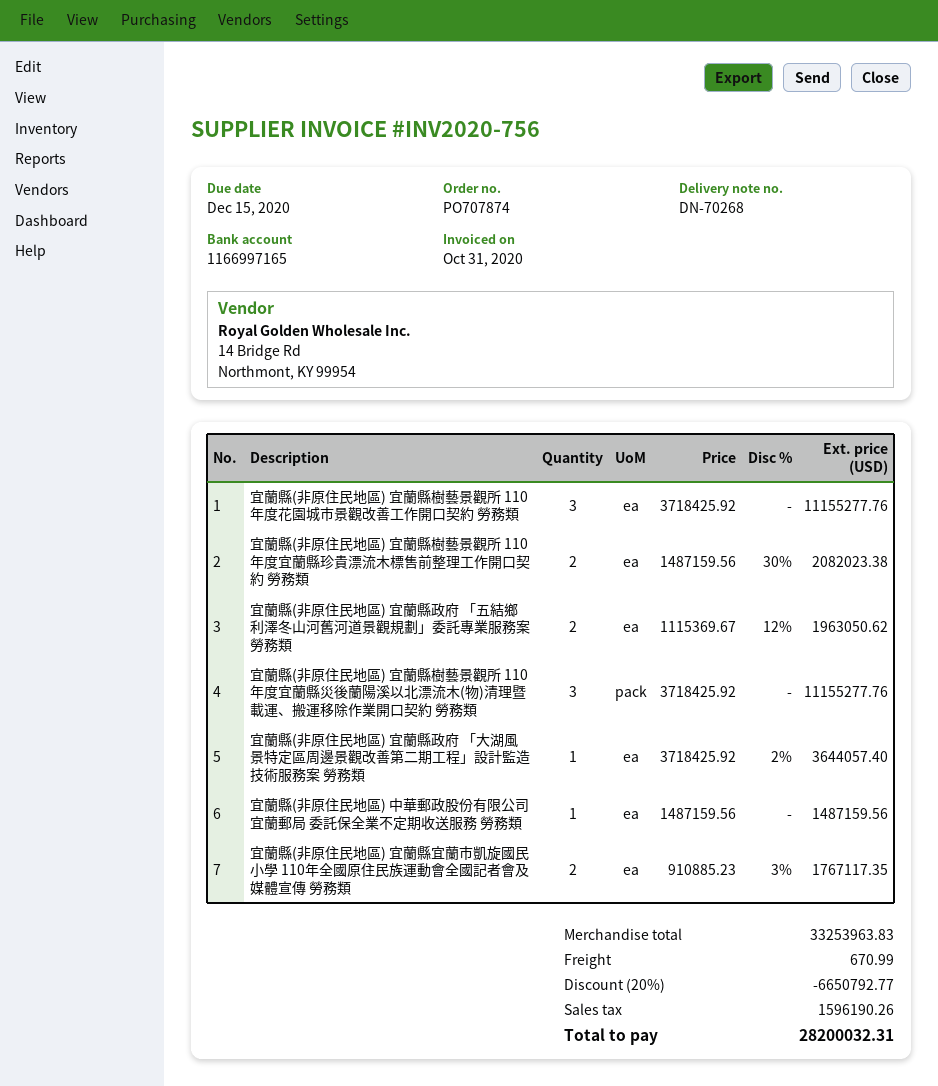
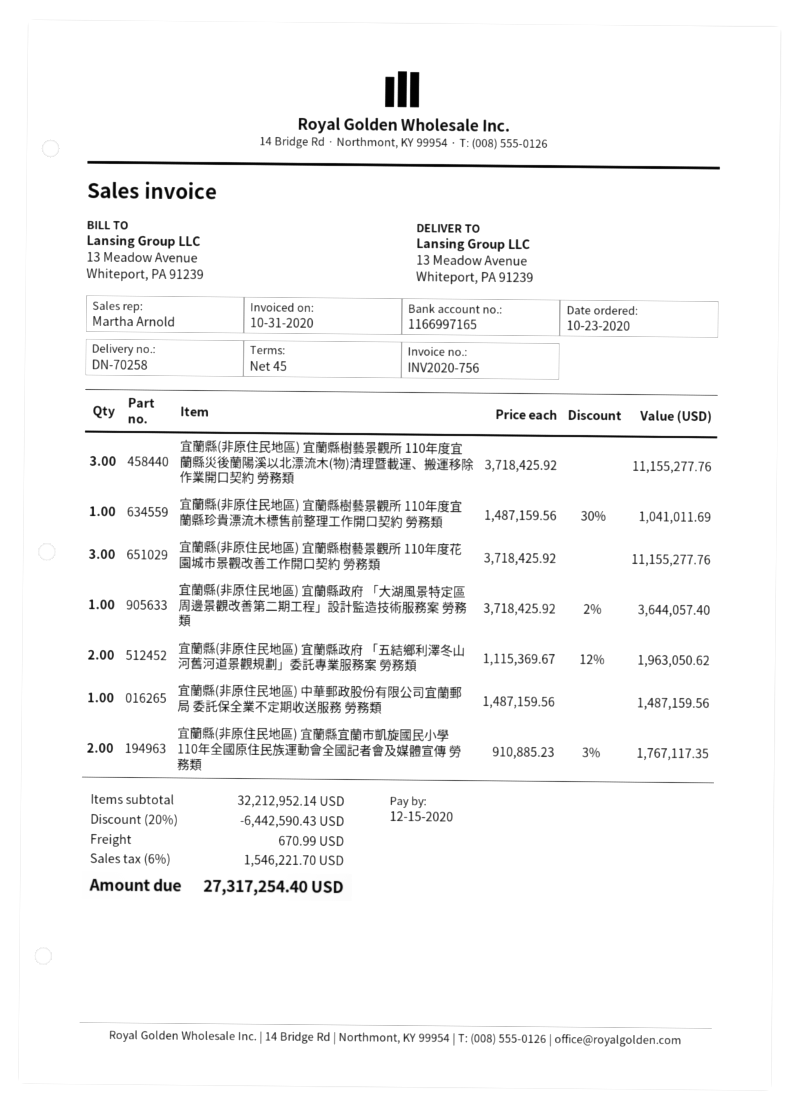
delivery note number: DN-70268 -> DN-70258
宜蘭縣(非原住民地區) 宜蘭縣樹藝景觀所 110年度宜蘭縣珍貴漂流木標售前整理工作開口契約 勞務類: 2 x 1487159.56 - 30% = 2082023.38 -> 1 x 1487159.56 - 30% = 1041011.69
subtotal: 33253963.83 -> 32212952.14
discount: 20% = 6650792.77 -> 20% = 6442590.43
tax: 1596190.26 -> 1546221.70
total: 28200032.31 -> 27317254.40

